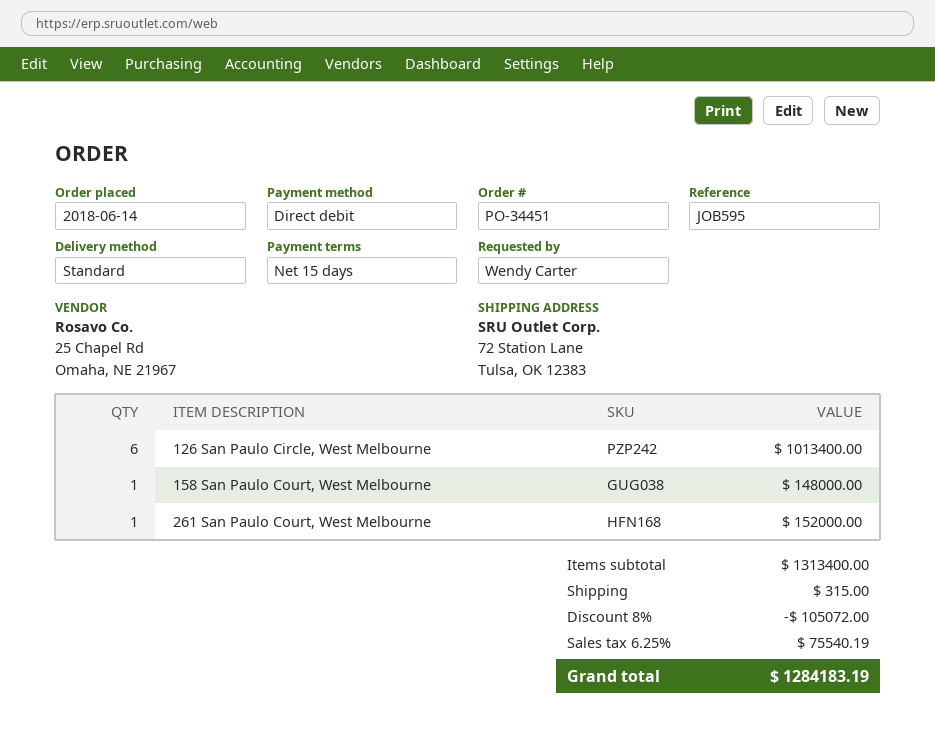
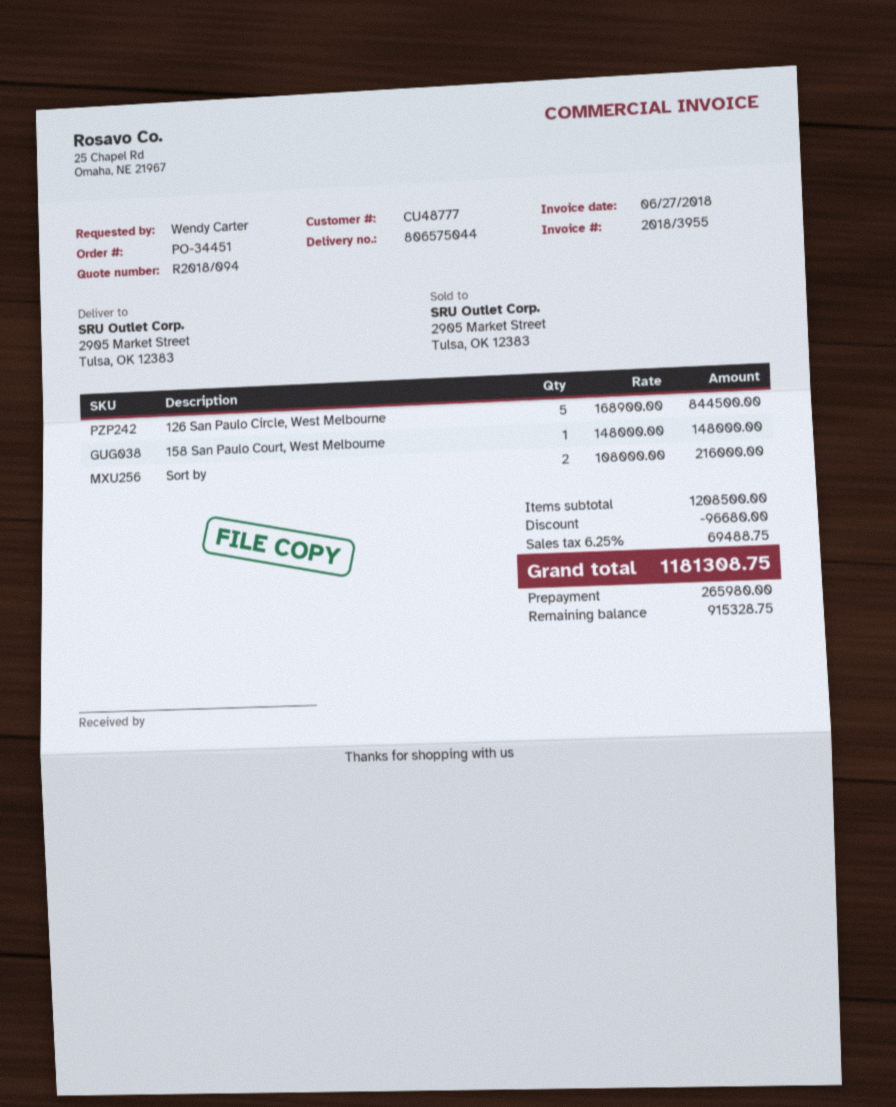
ship to: 72 Station Lane, Tulsa, OK 12383 -> 2905 Market Street, Tulsa, OK 12383
126 San Paulo Circle, West Melbourne: 6 for 1013400.00 -> 5 for 844500.00
261 San Paulo Court, West Melbourne: 1 for 152000.00 -> none
Sort by: none -> 2 for 216000.00
subtotal: 1313400.00 -> 1208500.00
discount: 105072.00 -> 96680.00
shipping: 315.00 -> none
tax: 6.25% = 75540.19 -> 6.25% = 69488.75
total: 1284183.19 -> 1181308.75

